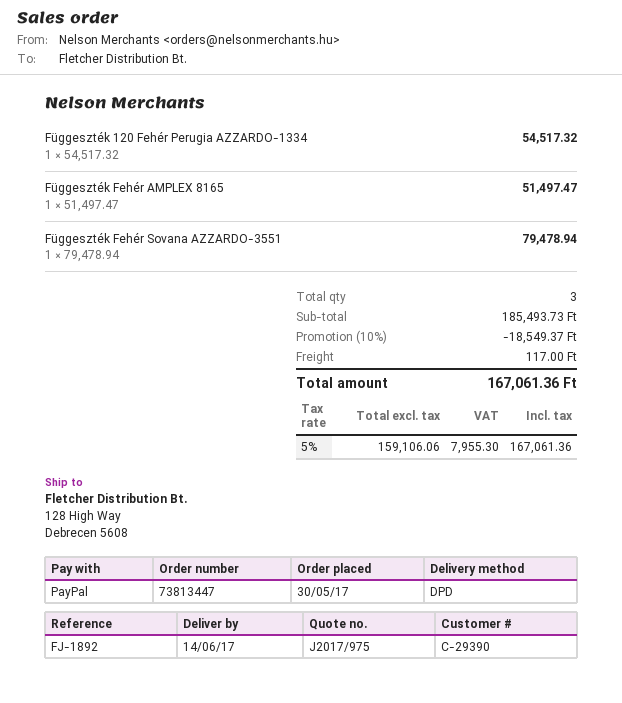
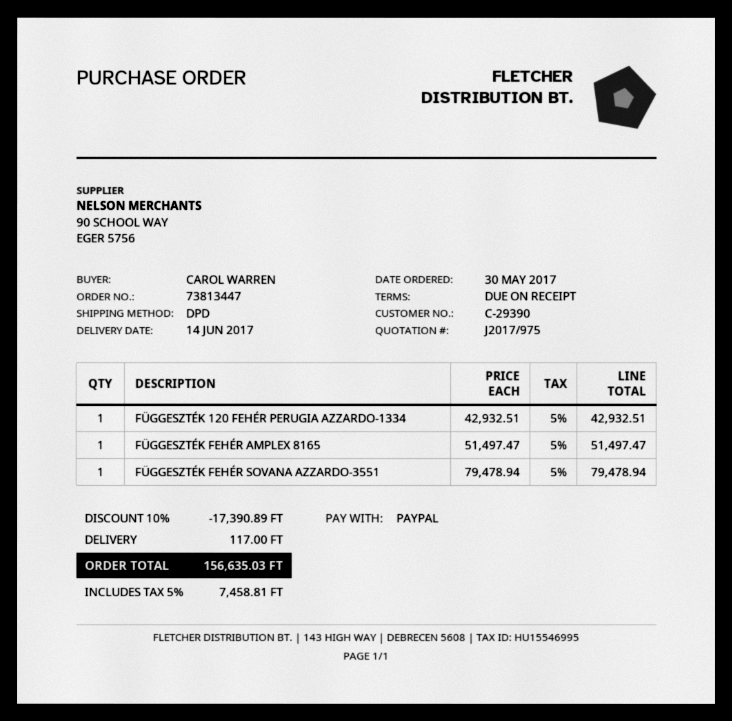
Függeszték 120 Fehér Perugia AZZARDO-1334: 1 x 54517.32 = 54517.32 -> 1 x 42932.51 = 42932.51
discount: 10% = 18549.37 -> 10% = 17390.89
tax: 5% = 7955.30 -> 5% = 7458.81
total: 167061.36 -> 156635.03

